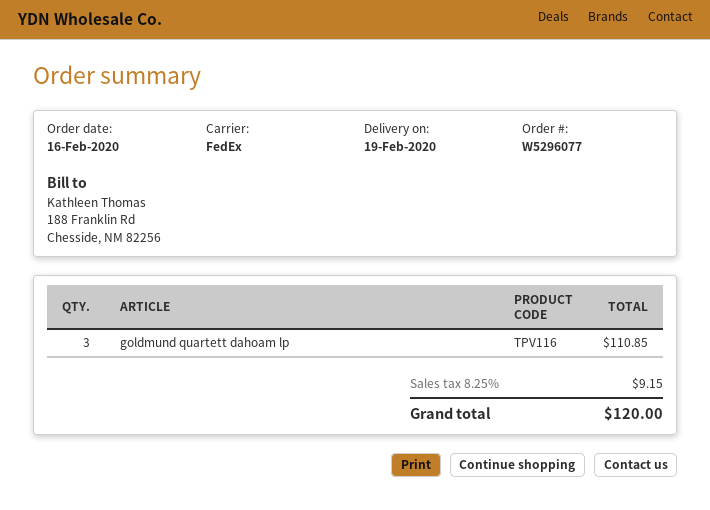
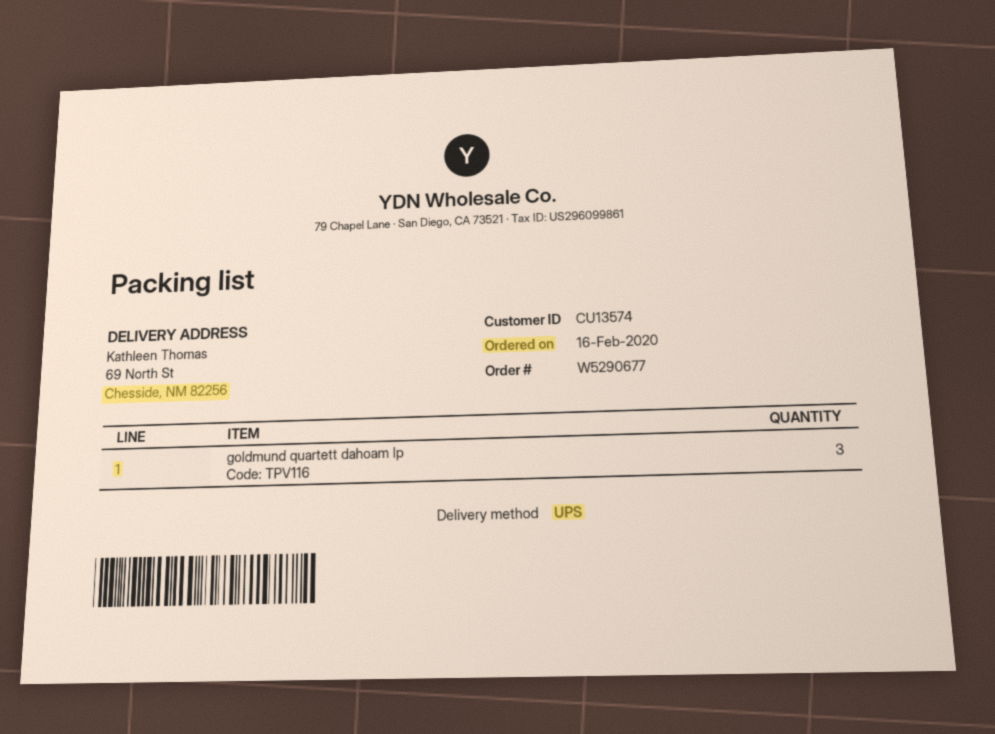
order number: W5296077 -> W5290677
shipping method: FedEx -> UPS

